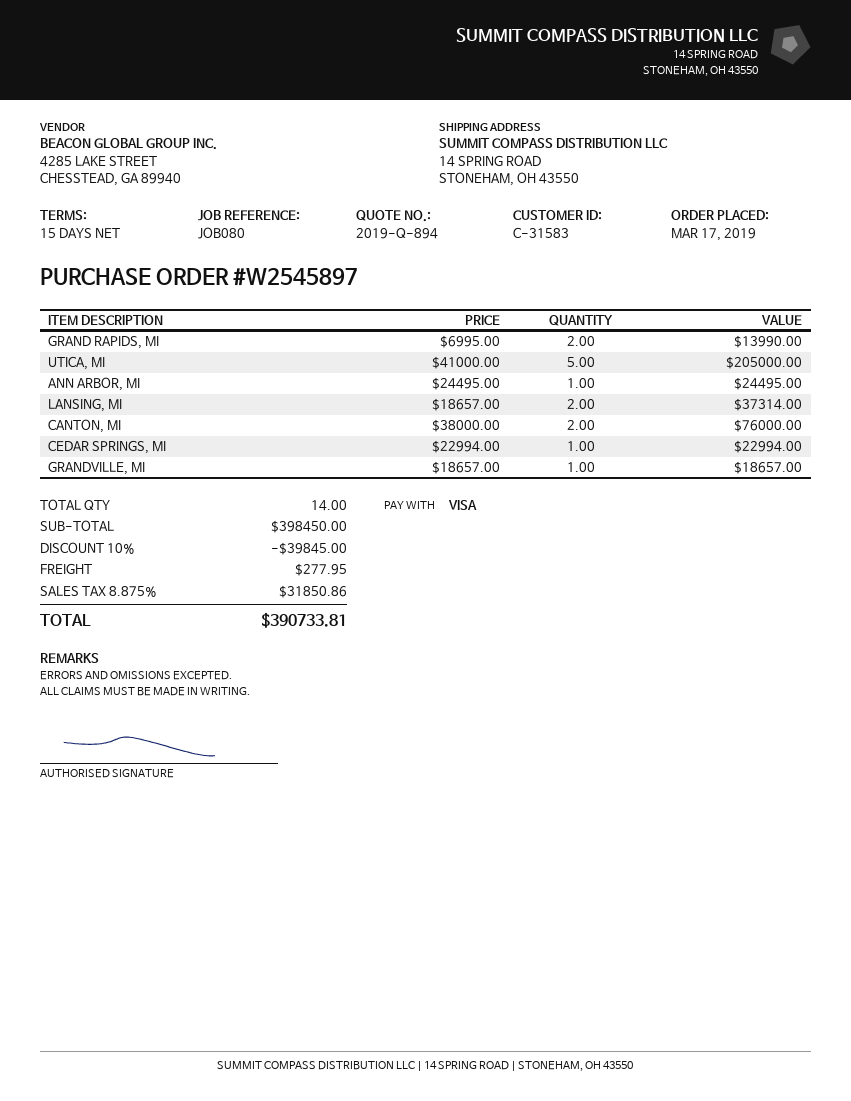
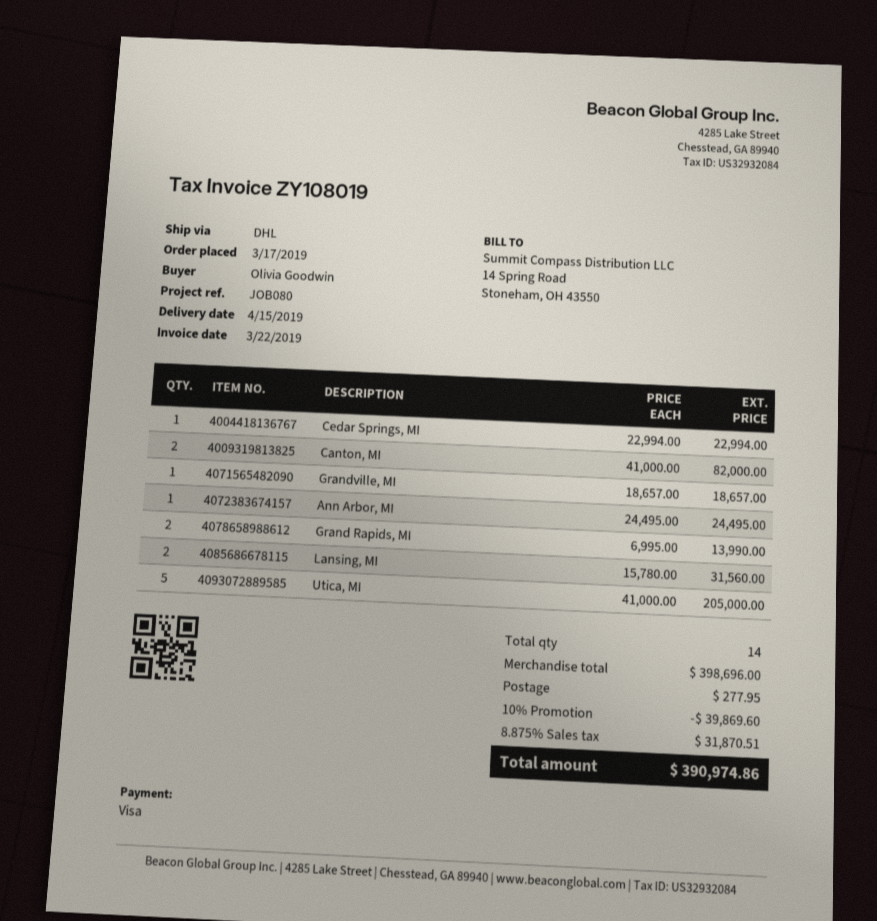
LANSING, MI: 2 x 18657.00 = 37314.00 -> 2 x 15780.00 = 31560.00
CANTON, MI: 2 x 38000.00 = 76000.00 -> 2 x 41000.00 = 82000.00
subtotal: 398450.00 -> 398696.00
discount: 10% = 39845.00 -> 10% = 39869.60
tax: 8.875% = 31850.86 -> 8.875% = 31870.51
total: 390733.81 -> 390974.86

